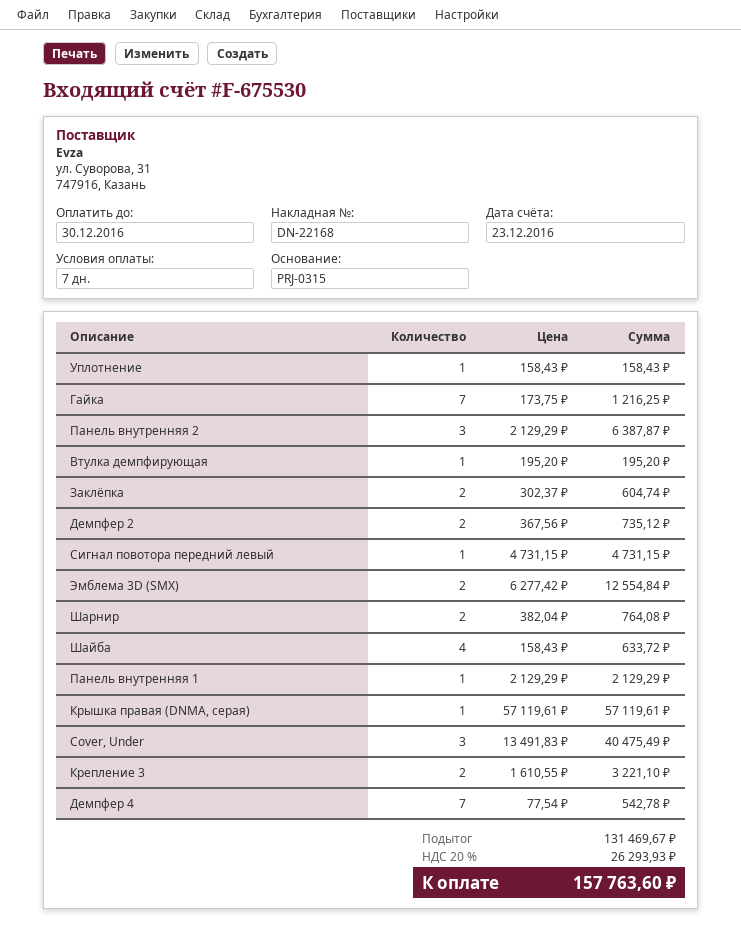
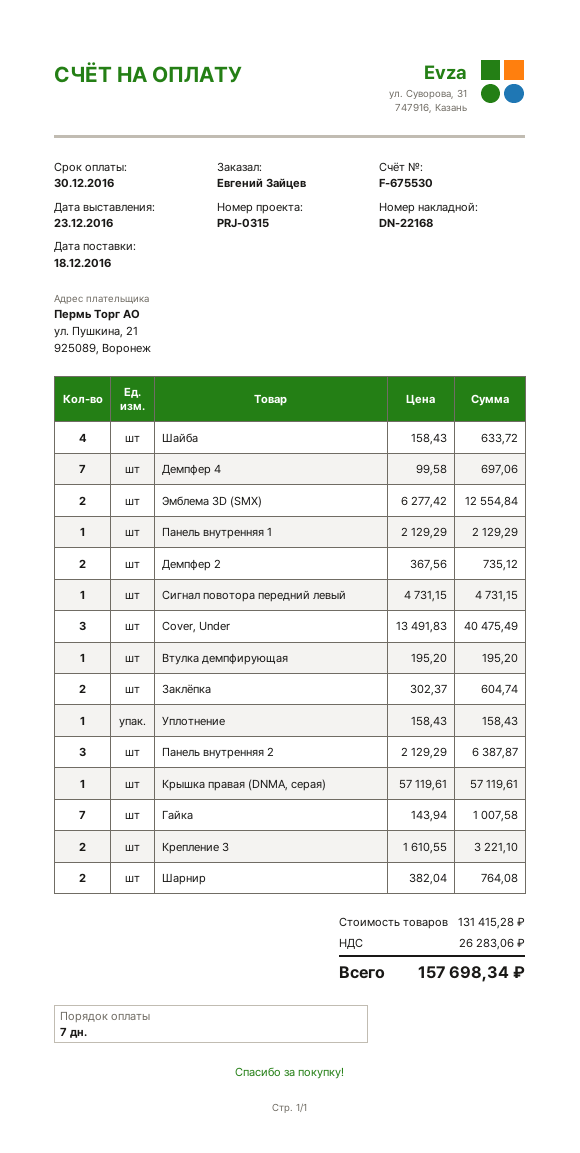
Гайка: 7 x 173.75 = 1216.25 -> 7 x 143.94 = 1007.58
Демпфер 4: 7 x 77.54 = 542.78 -> 7 x 99.58 = 697.06
subtotal: 131469.67 -> 131415.28
tax: 26293.93 -> 26283.06
total: 157763.60 -> 157698.34

